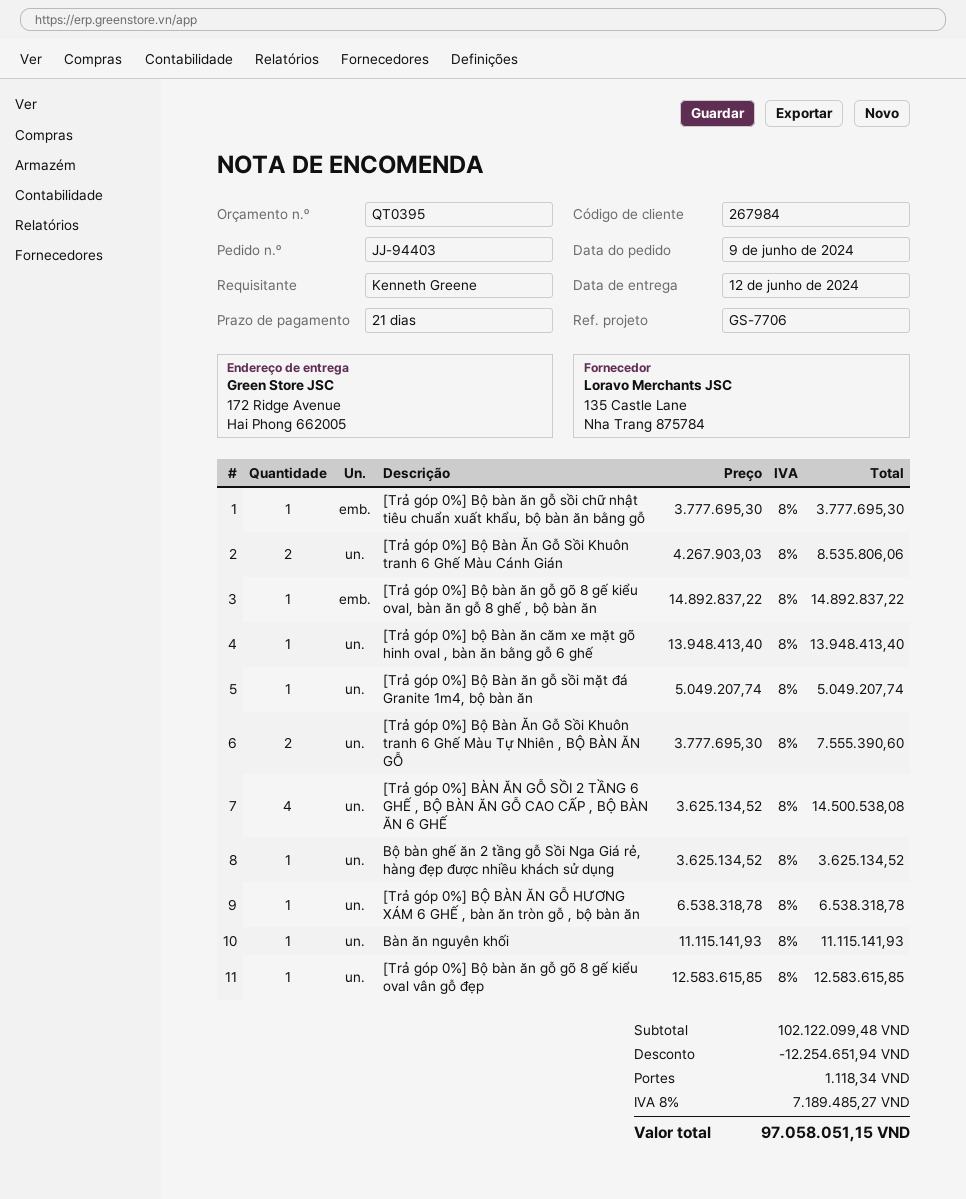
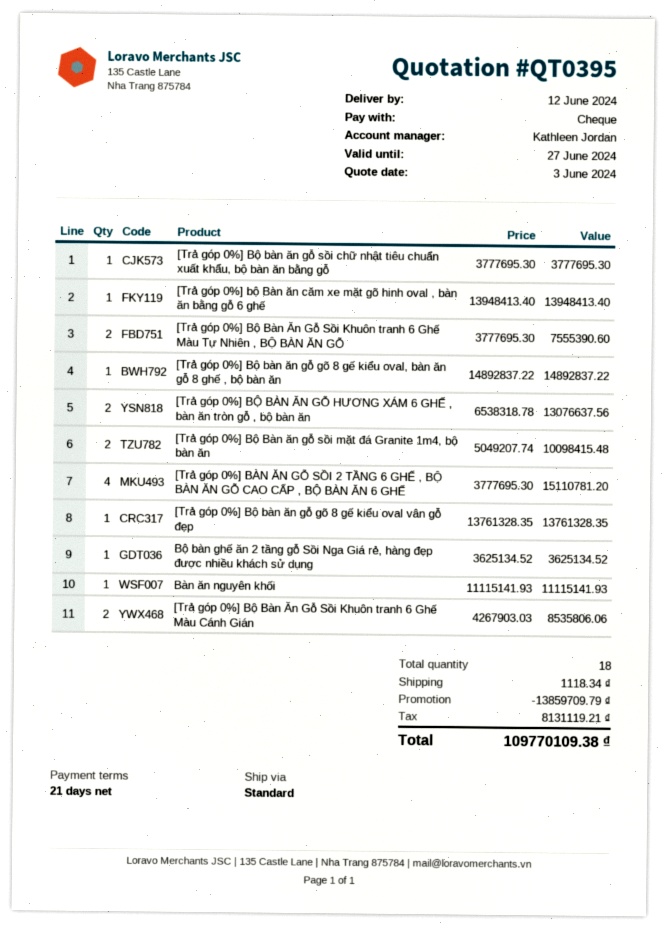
[Trả góp 0%] Bộ Bàn ăn gỗ sồi mặt đá Granite 1m4, bộ bàn ăn: 1 x 5049207.74 = 5049207.74 -> 2 x 5049207.74 = 10098415.48
[Trả góp 0%] BÀN ĂN GỖ SỒI 2 TẦNG 6 GHẾ , BỘ BÀN ĂN GỖ CAO CẤP , BỘ BÀN ĂN 6 GHẾ: 4 x 3625134.52 = 14500538.08 -> 4 x 3777695.30 = 15110781.20
[Trả góp 0%] BỘ BÀN ĂN GỖ HƯƠNG XÁM 6 GHẾ , bàn ăn tròn gỗ , bộ bàn ăn: 1 x 6538318.78 = 6538318.78 -> 2 x 6538318.78 = 13076637.56
[Trả góp 0%] Bộ bàn ăn gỗ gõ 8 gế kiểu oval vân gỗ đẹp: 1 x 12583615.85 = 12583615.85 -> 1 x 13761328.35 = 13761328.35
discount: 12254651.94 -> 13859709.79
tax: 7189485.27 -> 8131119.21
total: 97058051.15 -> 109770109.38

